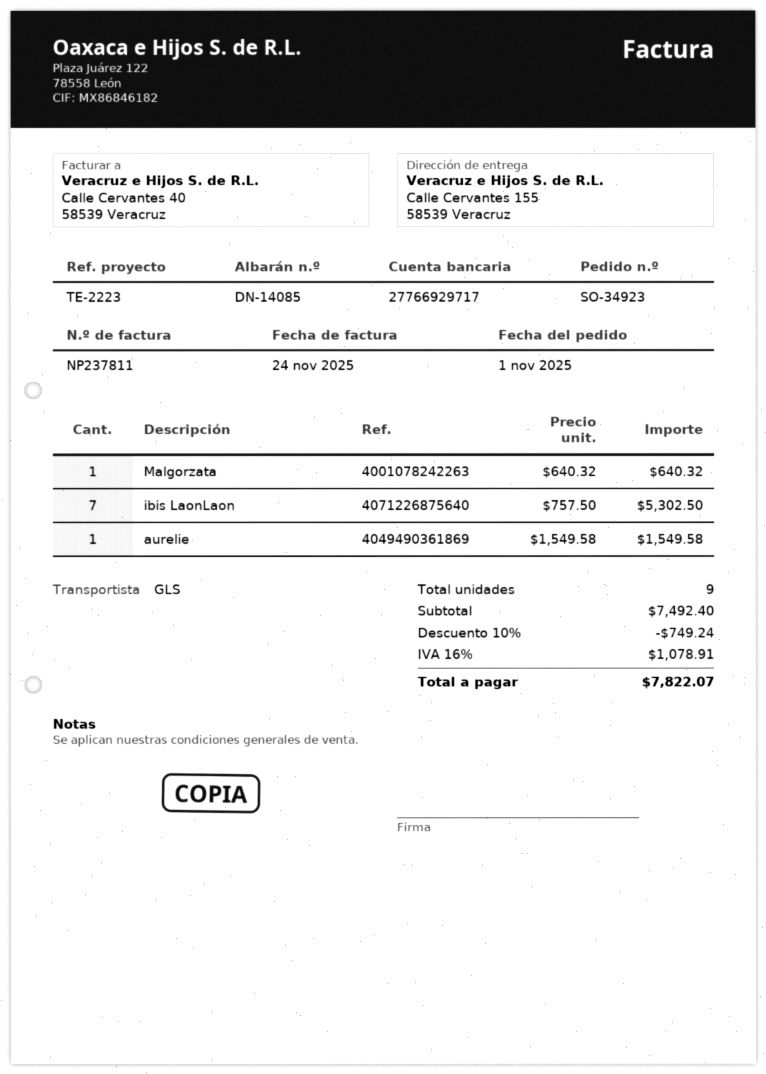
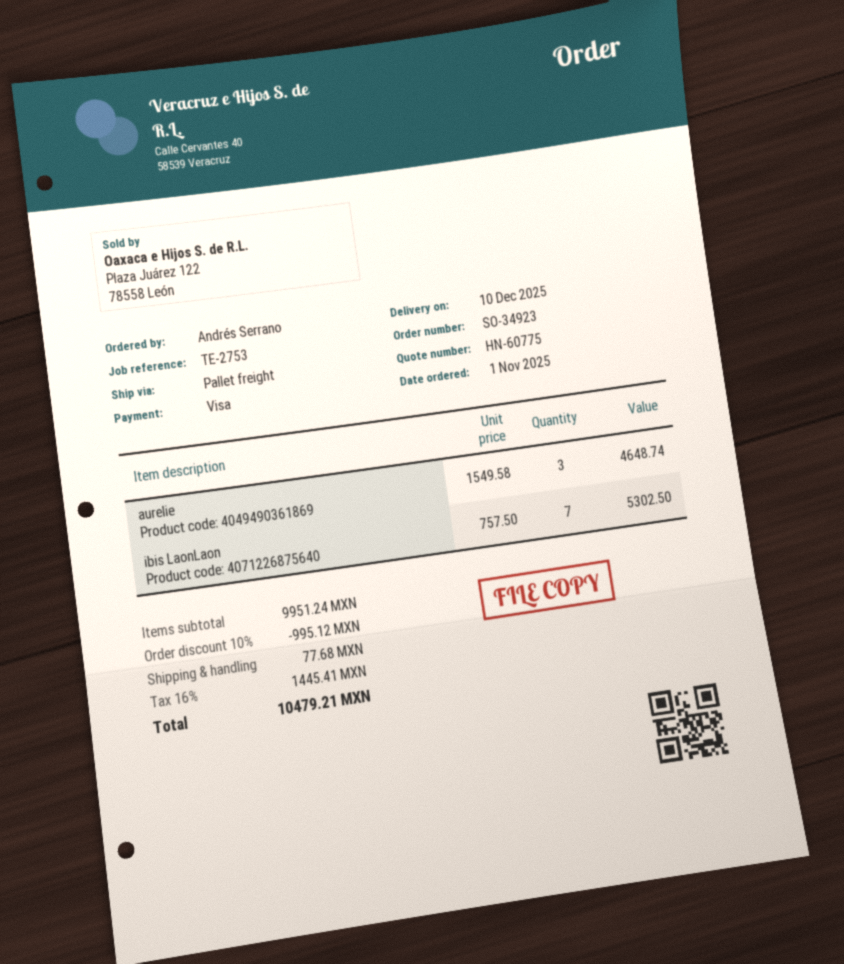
reference: TE-2223 -> TE-2753
shipping method: GLS -> pallet freight
Malgorzata: 1 x 640.32 = 640.32 -> none
aurelie: 1 x 1549.58 = 1549.58 -> 3 x 1549.58 = 4648.74
subtotal: 7492.40 -> 9951.24
discount: 10% = 749.24 -> 10% = 995.12
shipping: none -> 77.68
tax: 16% = 1078.91 -> 16% = 1445.41
total: 7822.07 -> 10479.21

